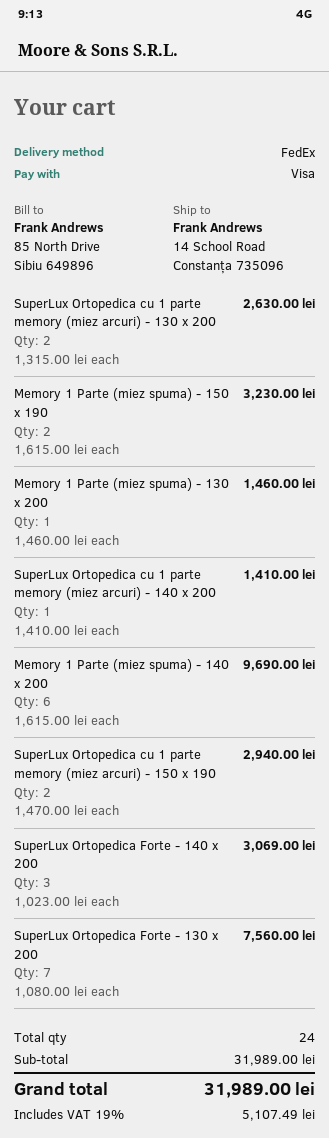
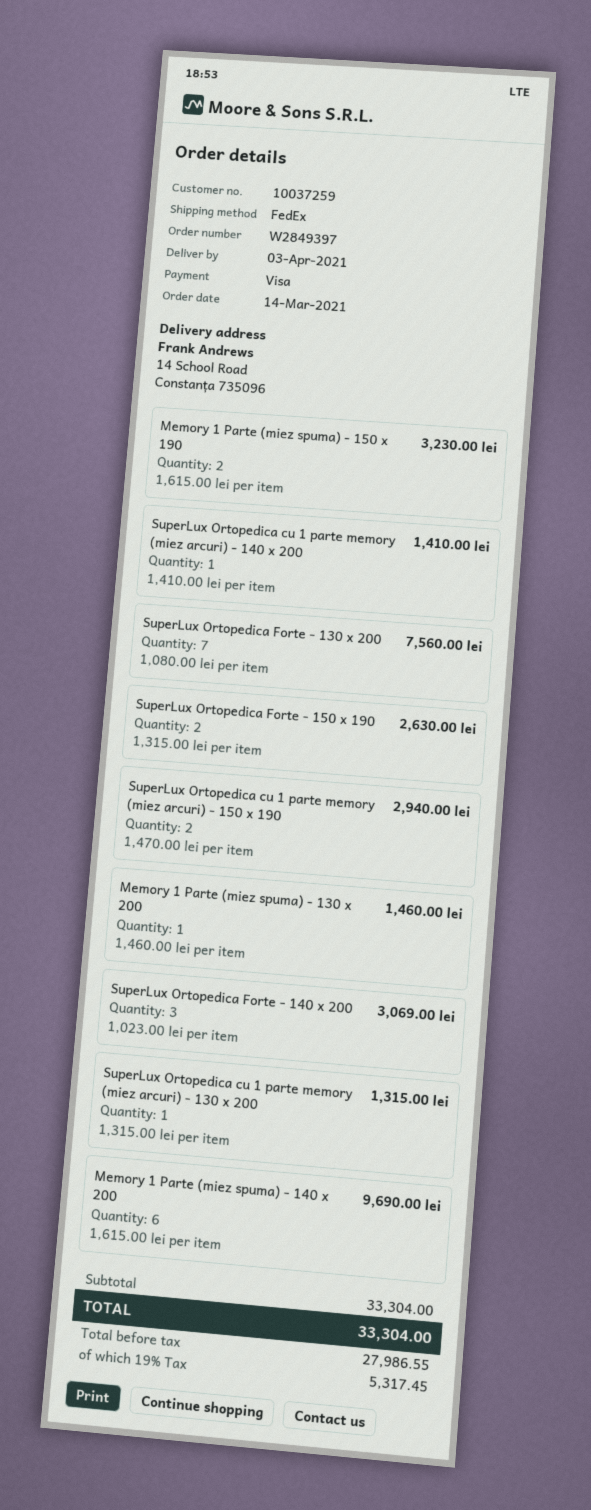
SuperLux Ortopedica cu 1 parte memory (miez arcuri) - 130 x 200: 2 x 1315.00 = 2630.00 -> 1 x 1315.00 = 1315.00
SuperLux Ortopedica Forte - 150 x 190: none -> 2 x 1315.00 = 2630.00
subtotal: 31989.00 -> 33304.00
tax: 19% = 5107.49 -> 19% = 5317.45
total: 31989.00 -> 33304.00

